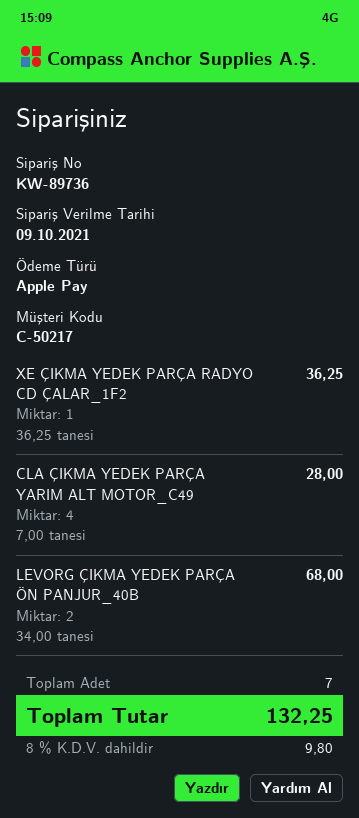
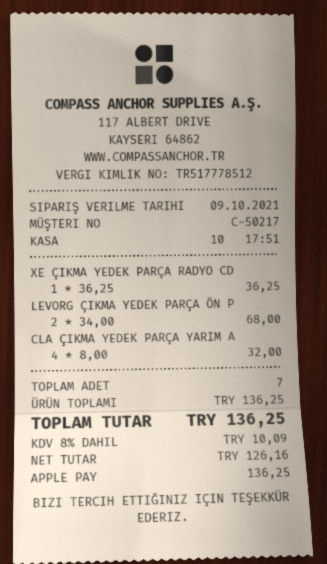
CLA ÇIKMA YEDEK PARÇA YARIM ALT MOTOR_C49: 4 x 7.00 = 28.00 -> 4 x 8.00 = 32.00
tax: 8% = 9.80 -> 8% = 10.09
total: 132.25 -> 136.25

